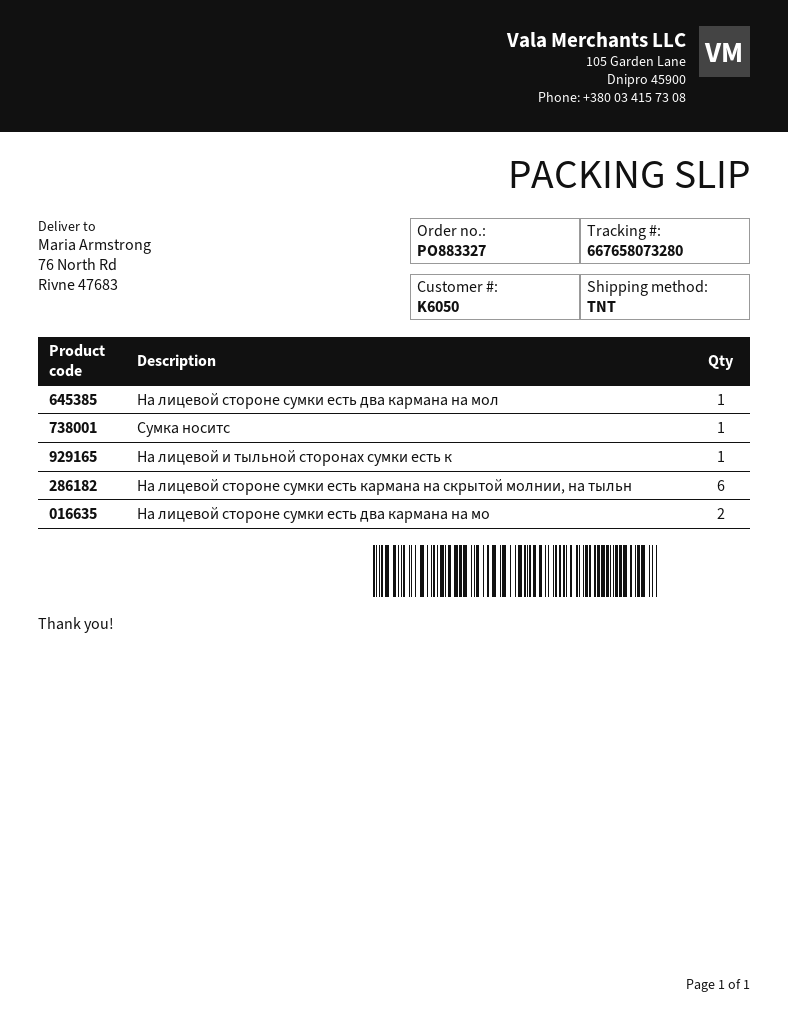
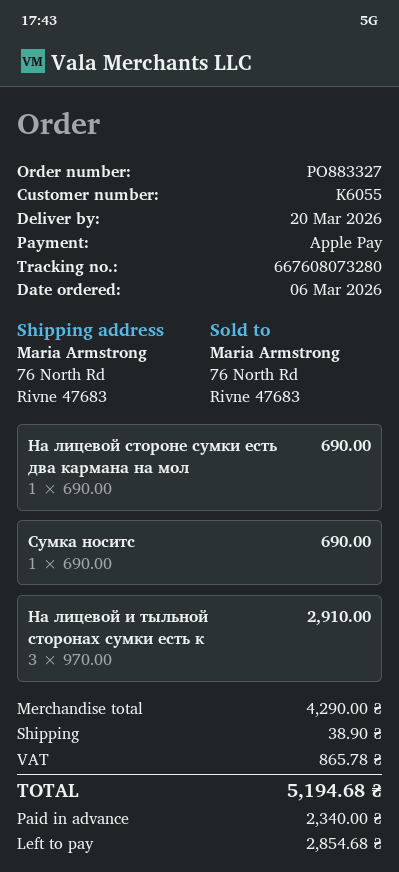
customer number: K6050 -> K6055
tracking number: 667658073280 -> 667608073280
На лицевой и тыльной сторонах сумки есть к: 1 -> 3
На лицевой стороне сумки есть кармана на скрытой молнии, на тыльн: 6 -> none
На лицевой стороне сумки есть два кармана на мо: 2 -> none

